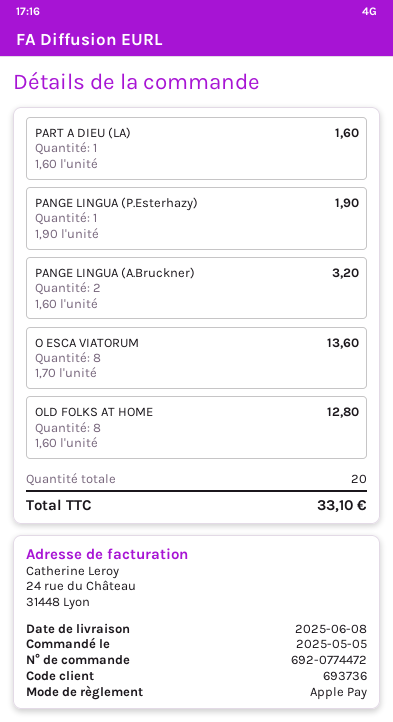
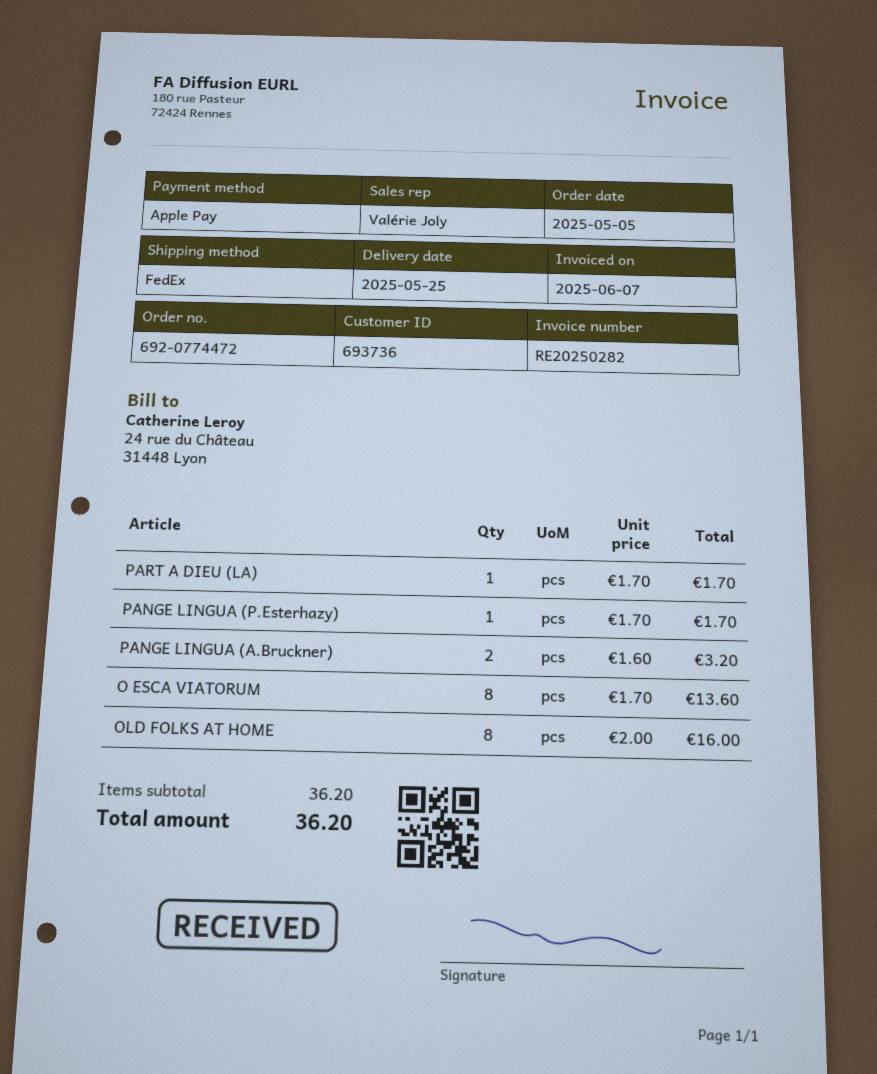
delivery date: 2025-06-08 -> 2025-05-25
PART A DIEU (LA): 1 x 1.60 = 1.60 -> 1 x 1.70 = 1.70
PANGE LINGUA (P.Esterhazy): 1 x 1.90 = 1.90 -> 1 x 1.70 = 1.70
OLD FOLKS AT HOME: 8 x 1.60 = 12.80 -> 8 x 2.00 = 16.00
total: 33.10 -> 36.20

